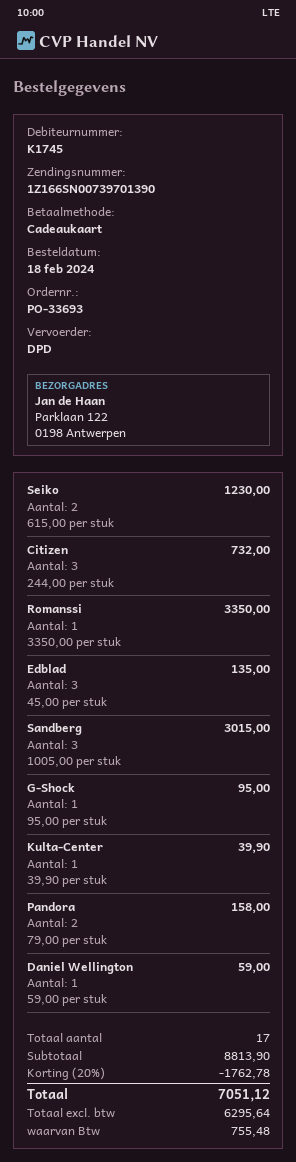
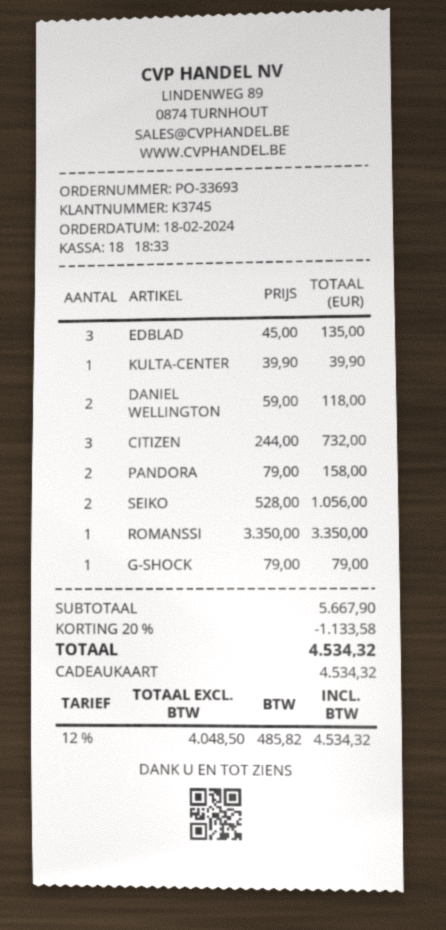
customer number: K1745 -> K3745
Seiko: 2 x 615.00 = 1230.00 -> 2 x 528.00 = 1056.00
Sandberg: 3 x 1005.00 = 3015.00 -> none
G-Shock: 1 x 95.00 = 95.00 -> 1 x 79.00 = 79.00
Daniel Wellington: 1 x 59.00 = 59.00 -> 2 x 59.00 = 118.00
subtotal: 8813.90 -> 5667.90
discount: 20% = 1762.78 -> 20% = 1133.58
net: 6295.64 -> 4048.50
tax: 755.48 -> 485.82
total: 7051.12 -> 4534.32

